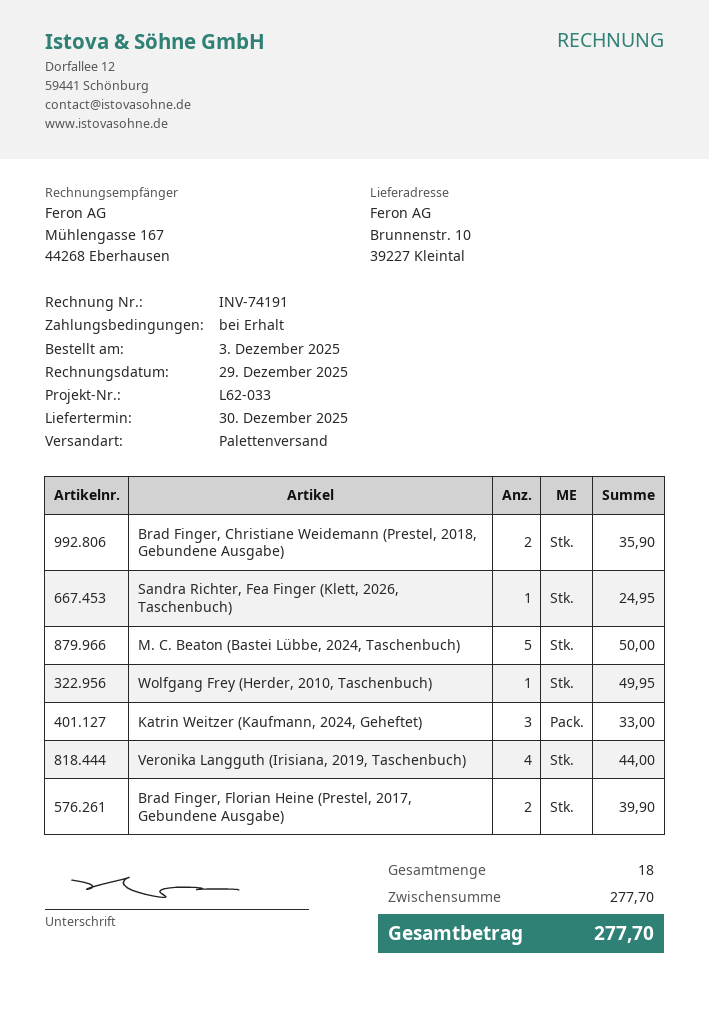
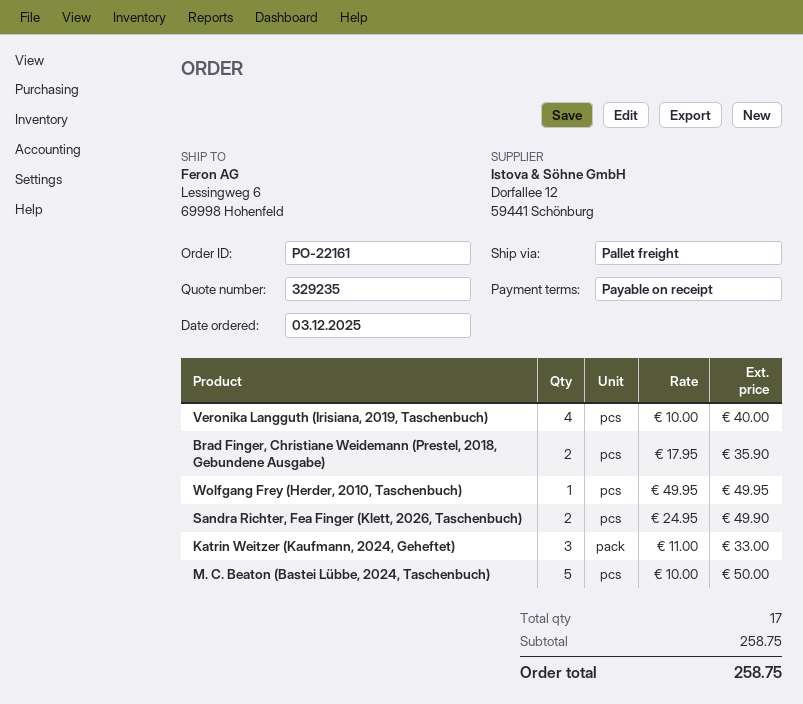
ship to: Brunnenstr. 10, 39227 Kleintal -> Lessingweg 6, 69998 Hohenfeld
Sandra Richter, Fea Finger (Klett, 2026, Taschenbuch): 1 for 24.95 -> 2 for 49.90
Veronika Langguth (Irisiana, 2019, Taschenbuch): 4 for 44.00 -> 4 for 40.00
Brad Finger, Florian Heine (Prestel, 2017, Gebundene Ausgabe): 2 for 39.90 -> none
total quantity: 18 -> 17
subtotal: 277.70 -> 258.75
total: 277.70 -> 258.75

